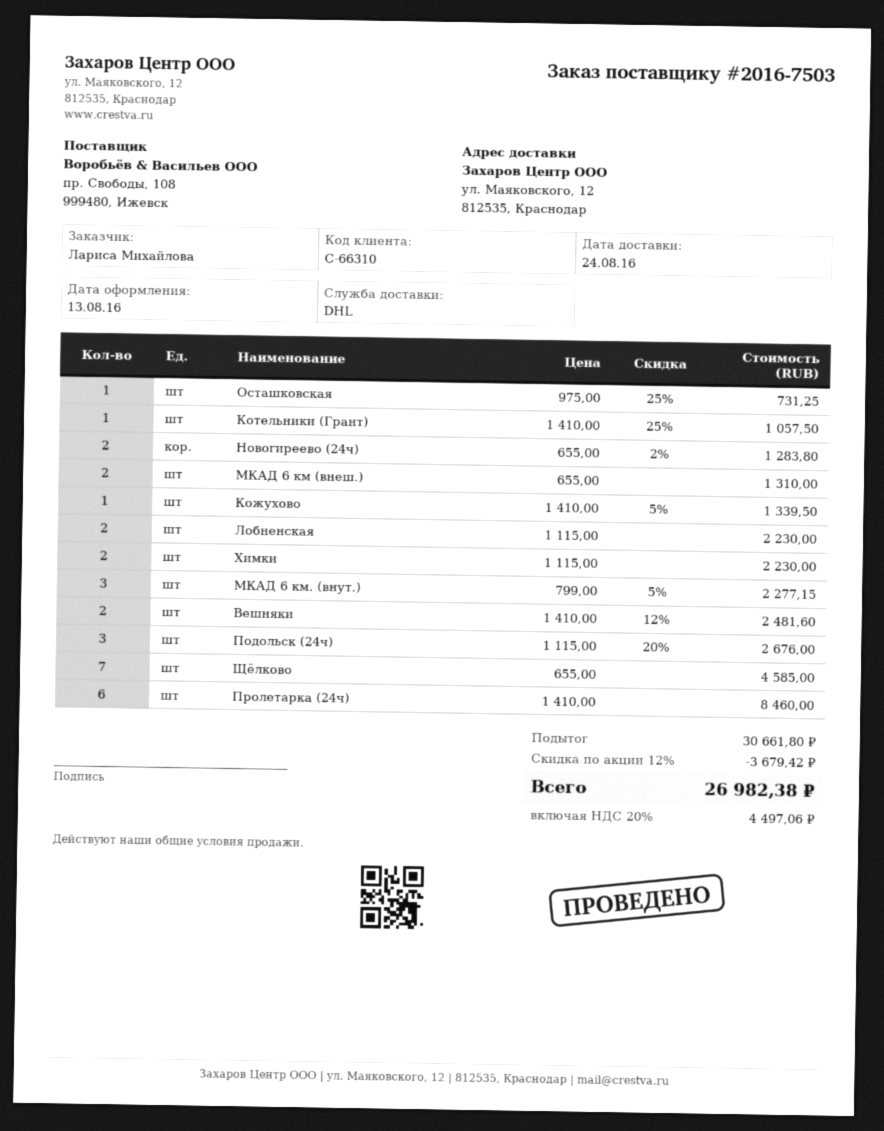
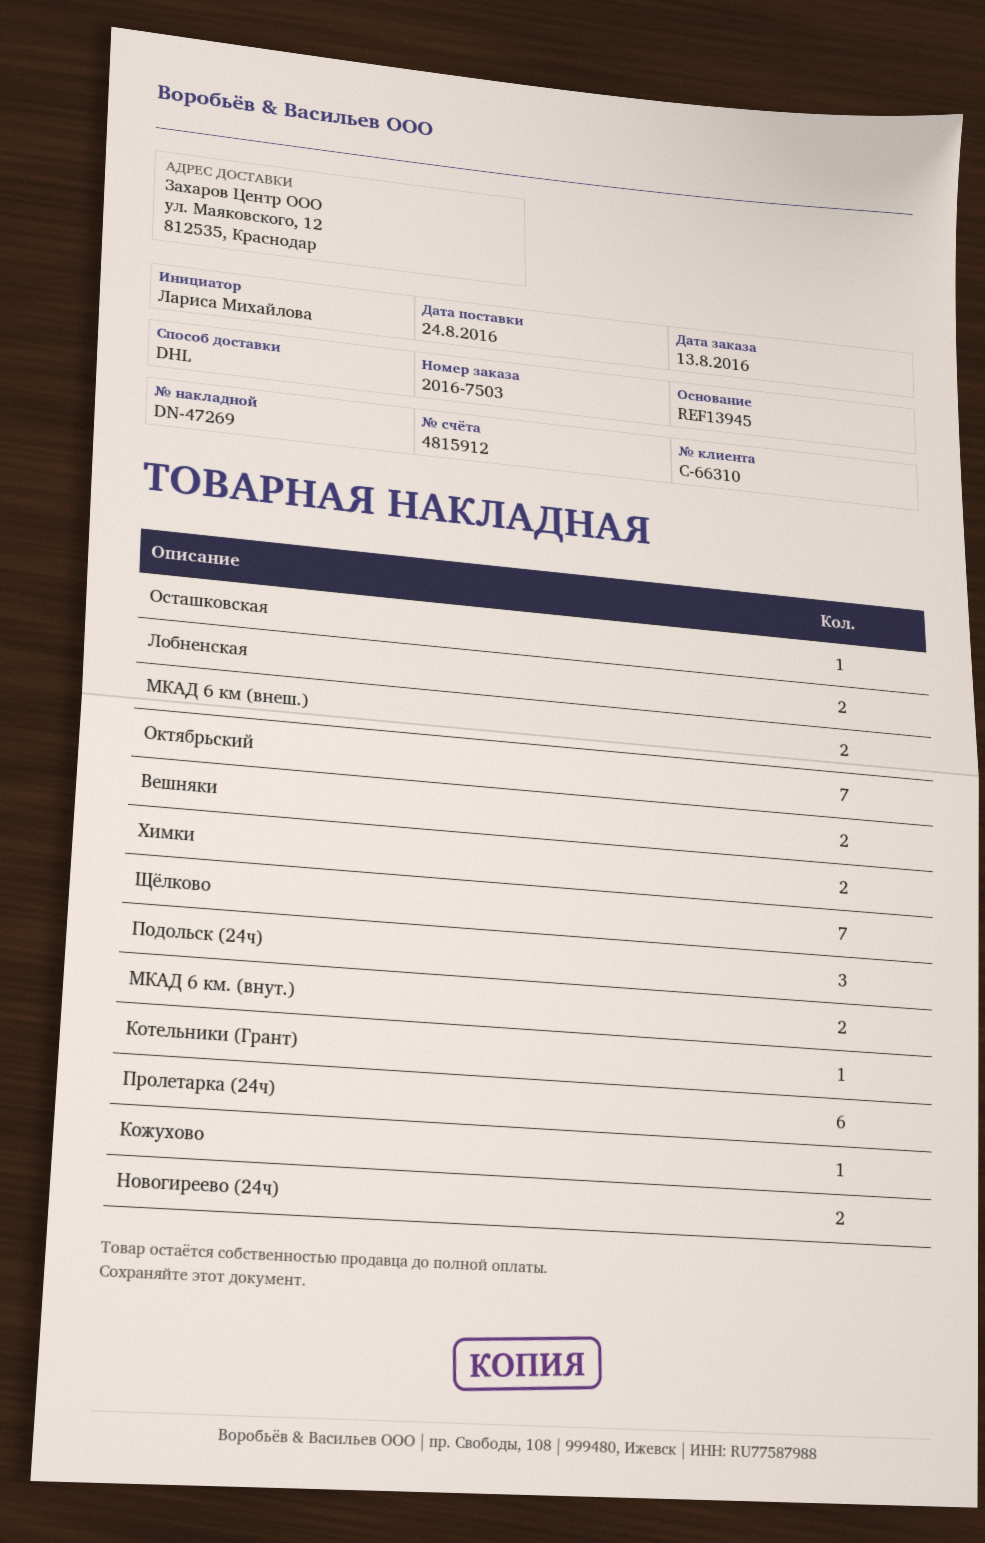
МКАД 6 км. (внут.): 3 -> 2
Октябрьский: none -> 7

